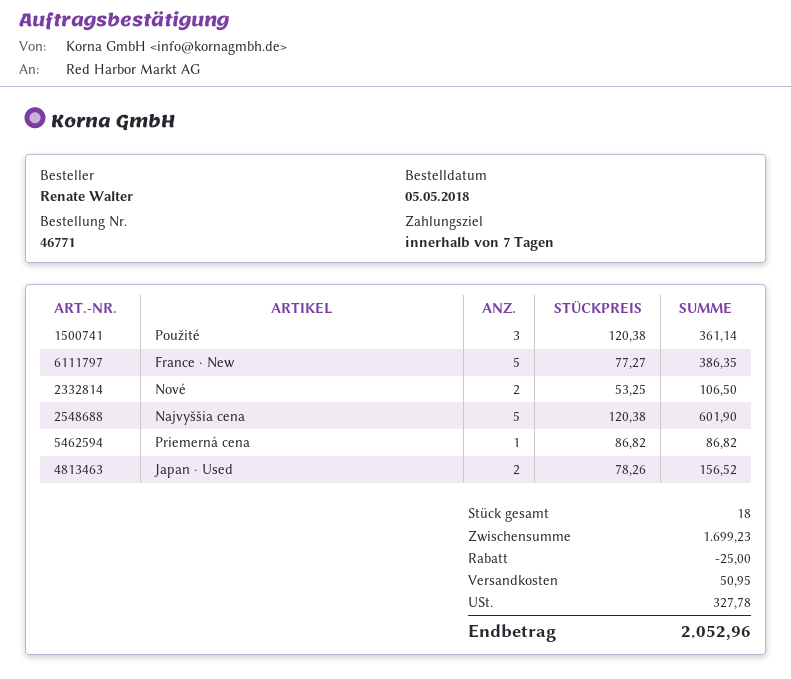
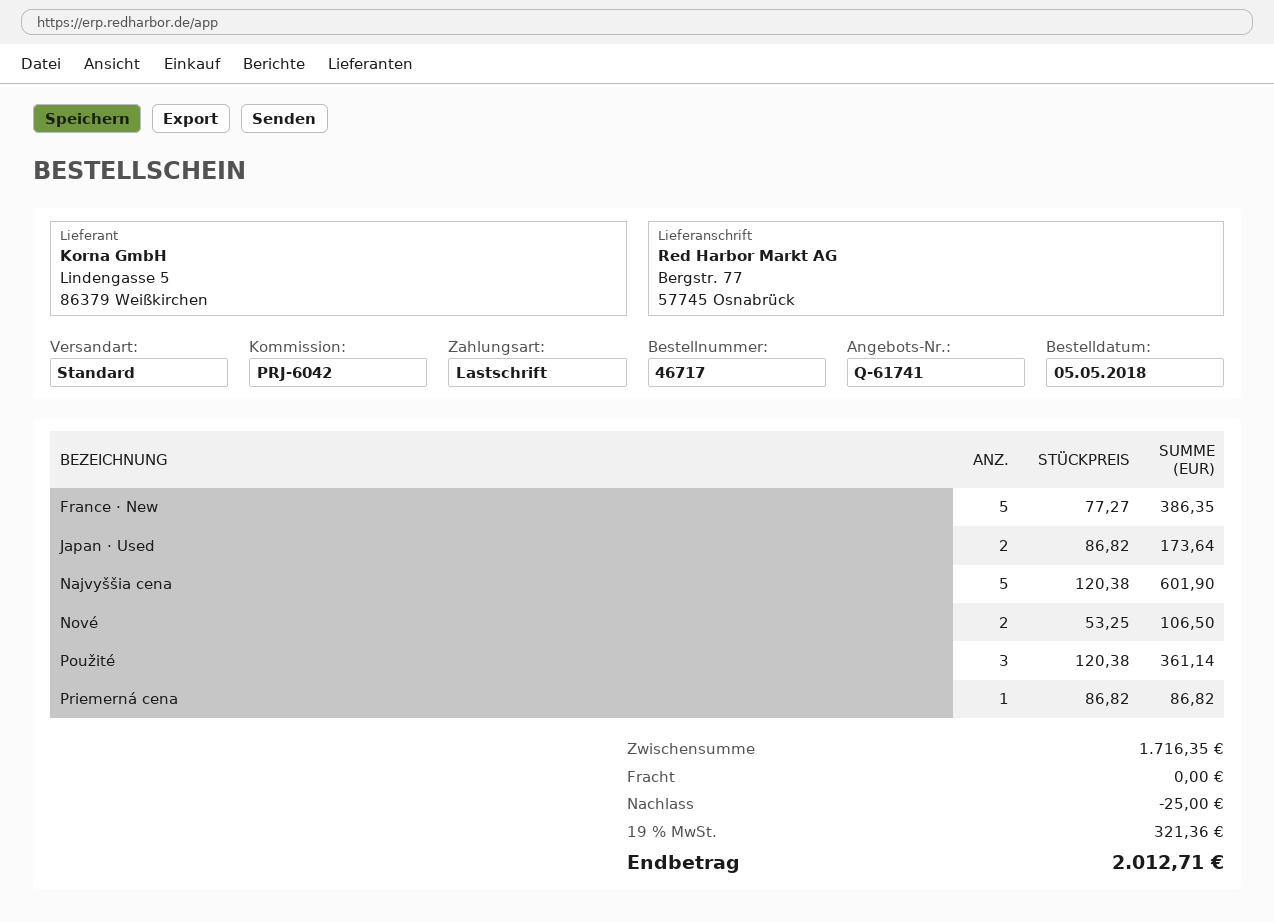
order number: 46771 -> 46717
Japan · Used: 2 x 78.26 = 156.52 -> 2 x 86.82 = 173.64
subtotal: 1699.23 -> 1716.35
shipping: 50.95 -> 0.00
tax: 327.78 -> 321.36
total: 2052.96 -> 2012.71

